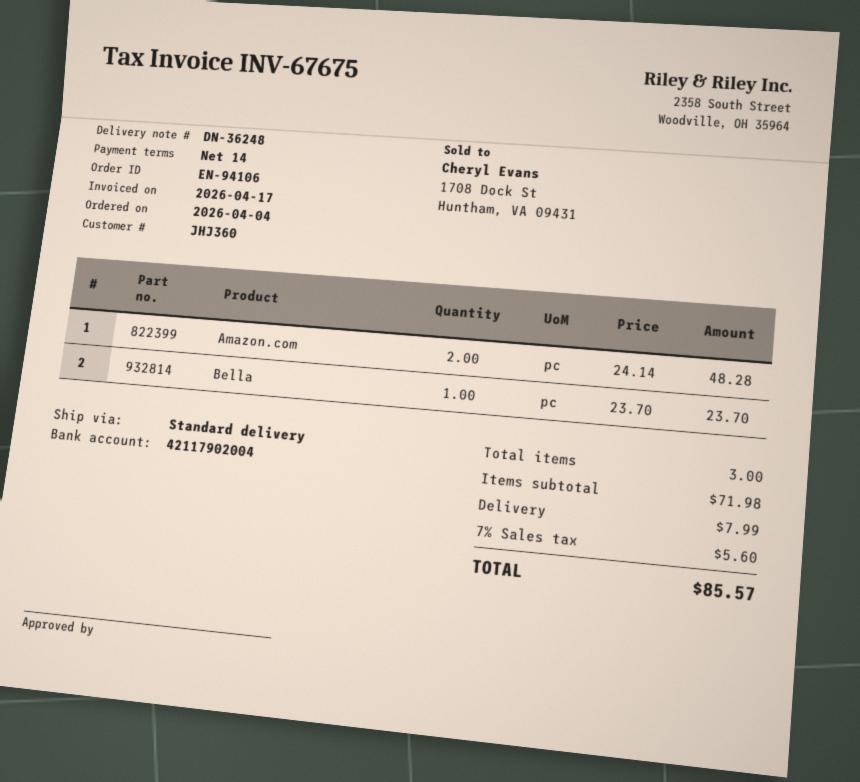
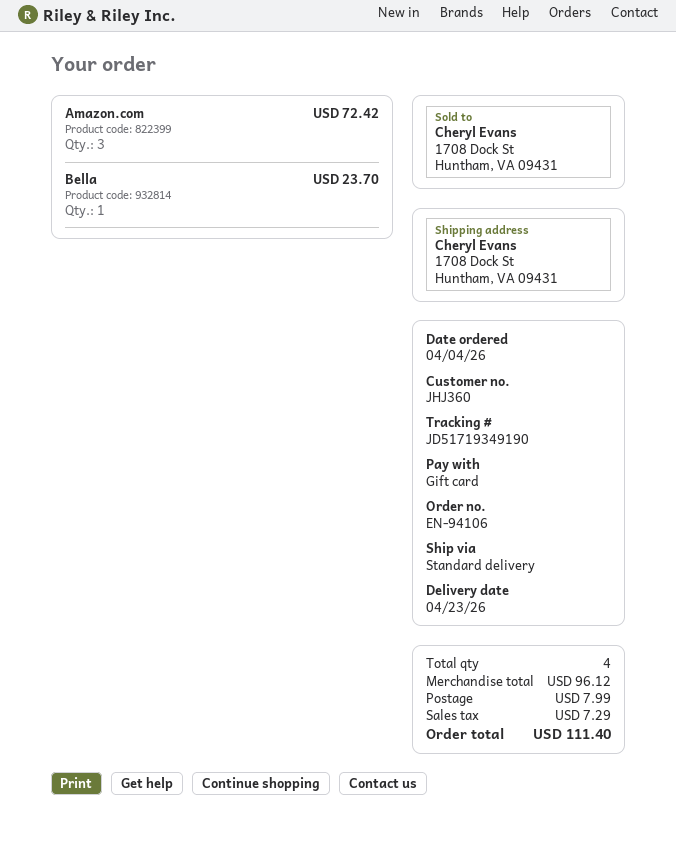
Amazon.com: 2 for 48.28 -> 3 for 72.42
total quantity: 3 -> 4
subtotal: 71.98 -> 96.12
tax: 5.60 -> 7.29
total: 85.57 -> 111.40

